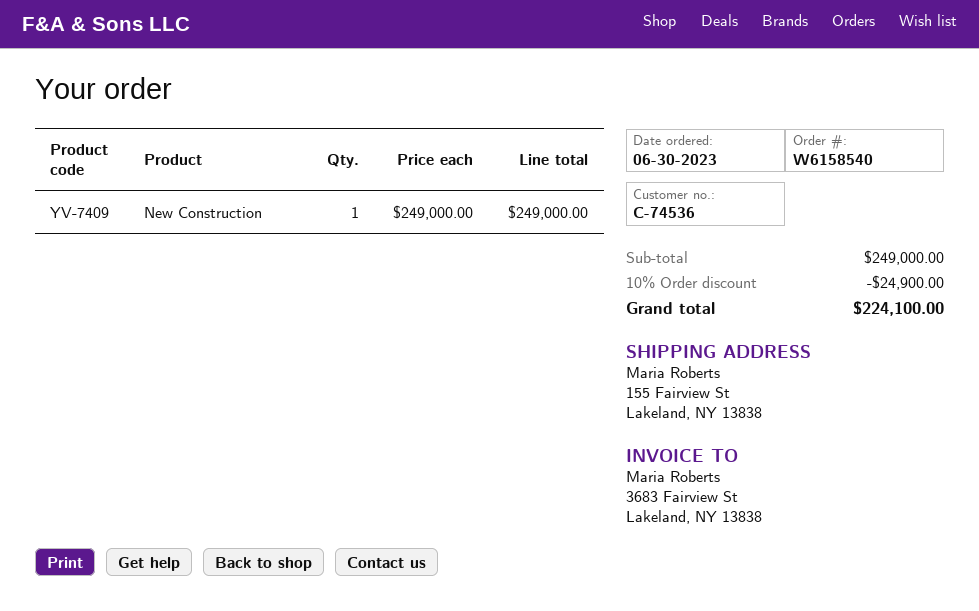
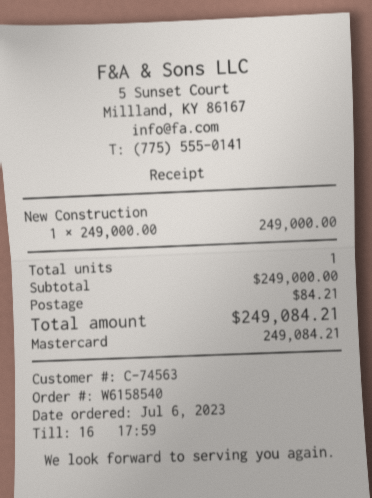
order date: 2023-06-30 -> 2023-07-06
customer number: C-74536 -> C-74563
discount: 10% = 24900.00 -> none
shipping: none -> 84.21
total: 224100.00 -> 249084.21

